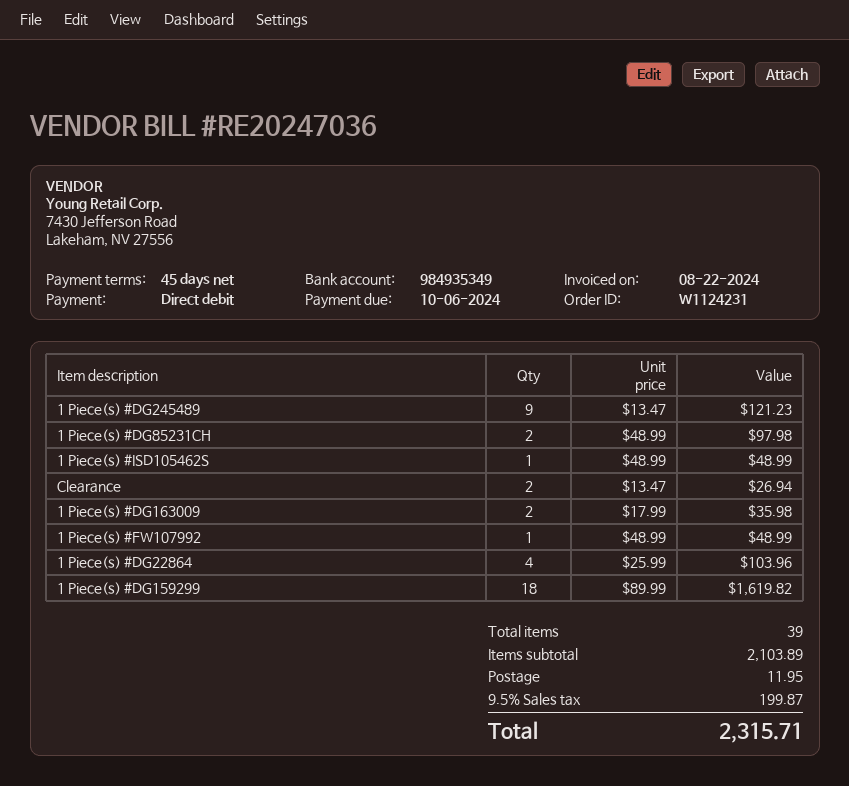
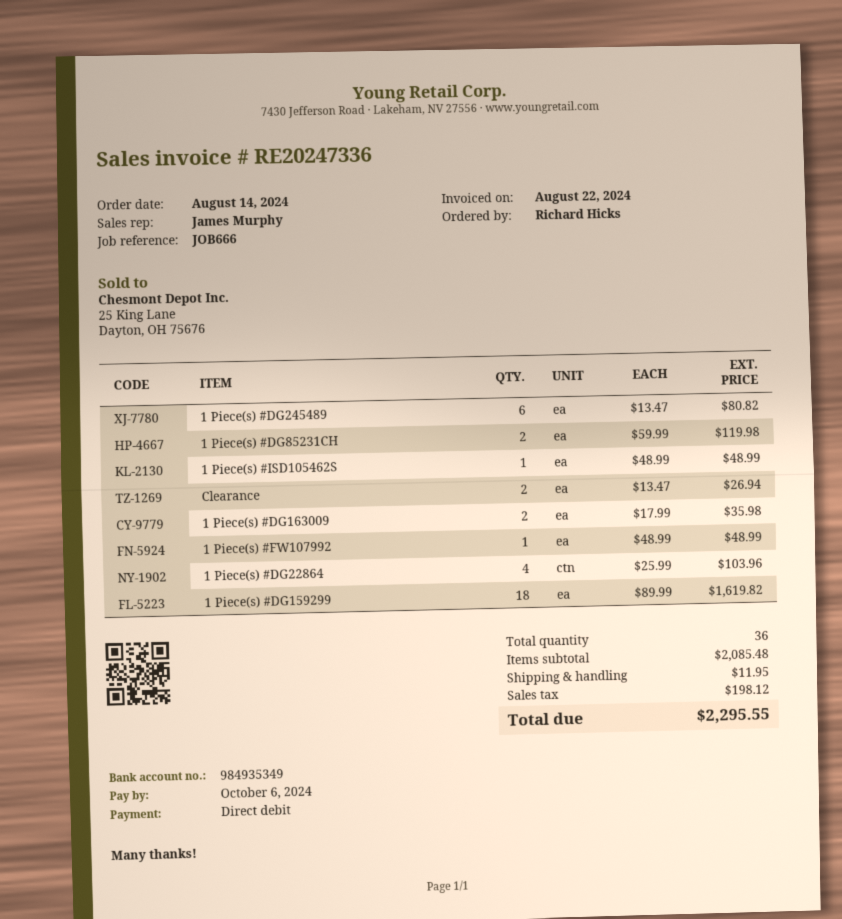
invoice number: RE20247036 -> RE20247336
1 Piece(s) #DG245489: 9 x 13.47 = 121.23 -> 6 x 13.47 = 80.82
1 Piece(s) #DG85231CH: 2 x 48.99 = 97.98 -> 2 x 59.99 = 119.98
total quantity: 39 -> 36
subtotal: 2103.89 -> 2085.48
tax: 199.87 -> 198.12
total: 2315.71 -> 2295.55

